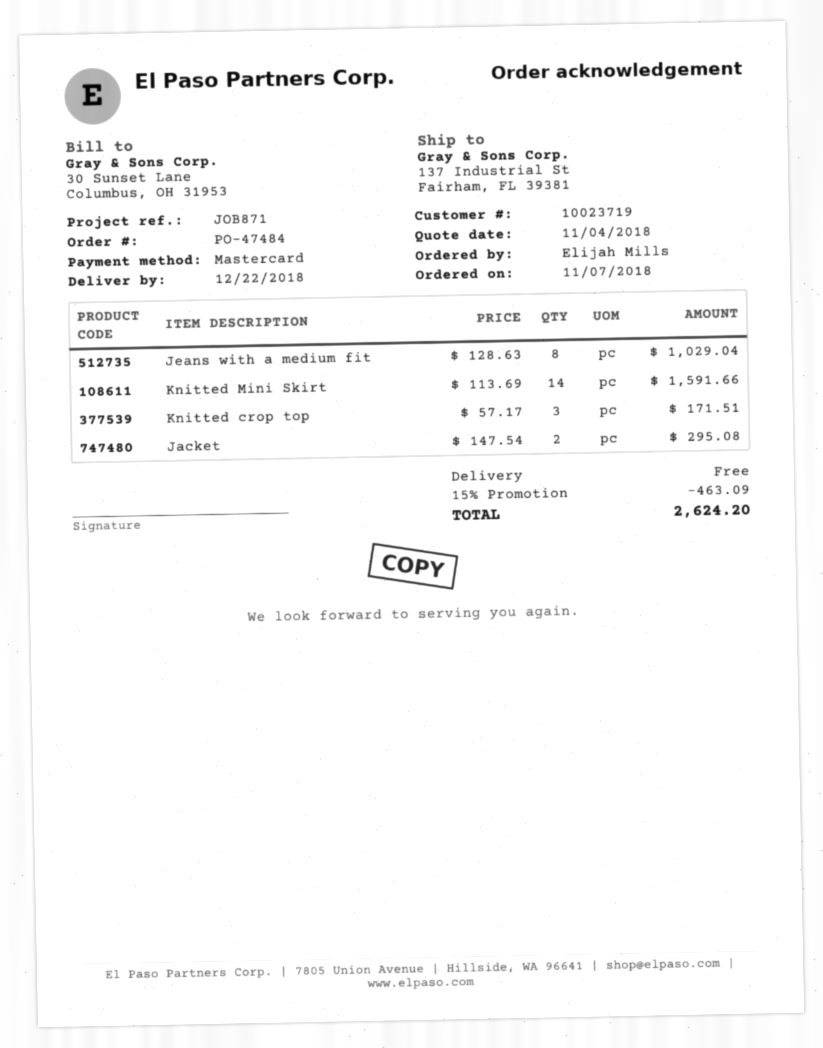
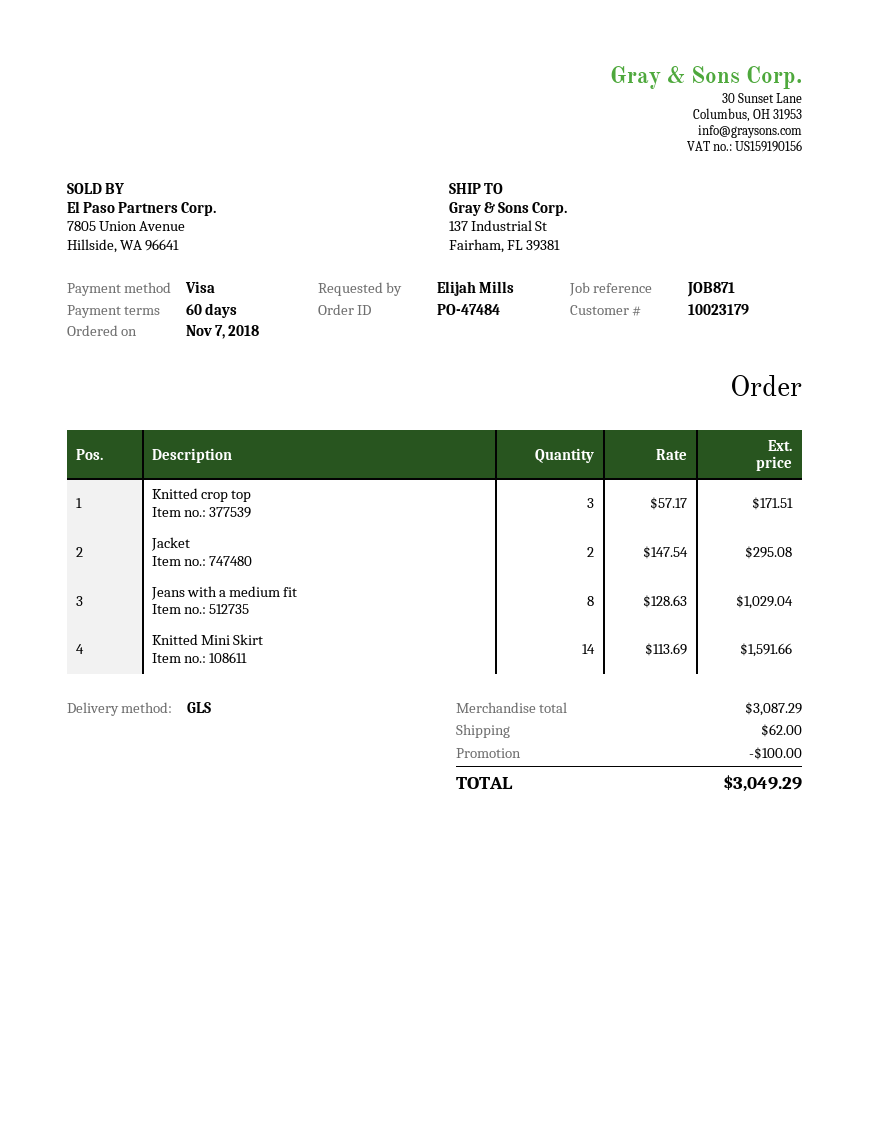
customer number: 10023719 -> 10023179
payment method: Mastercard -> Visa
discount: 463.09 -> 100.00
shipping: 0.00 -> 62.00
total: 2624.20 -> 3049.29

